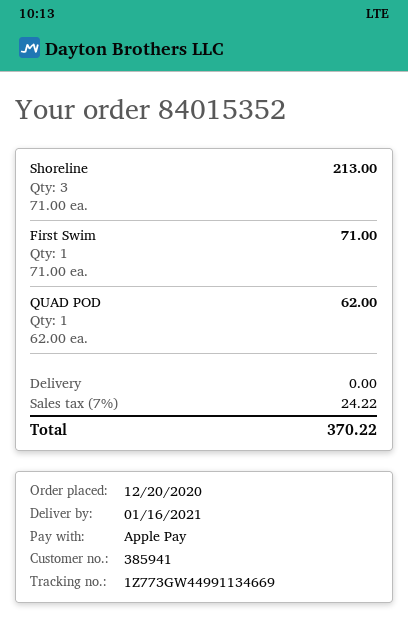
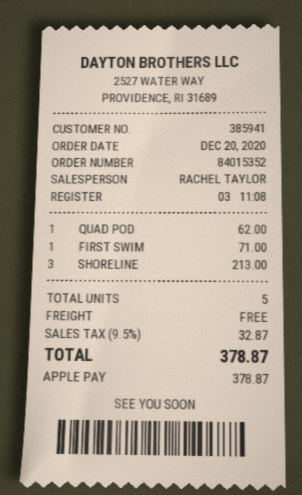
tax: 7% = 24.22 -> 9.5% = 32.87
total: 370.22 -> 378.87

